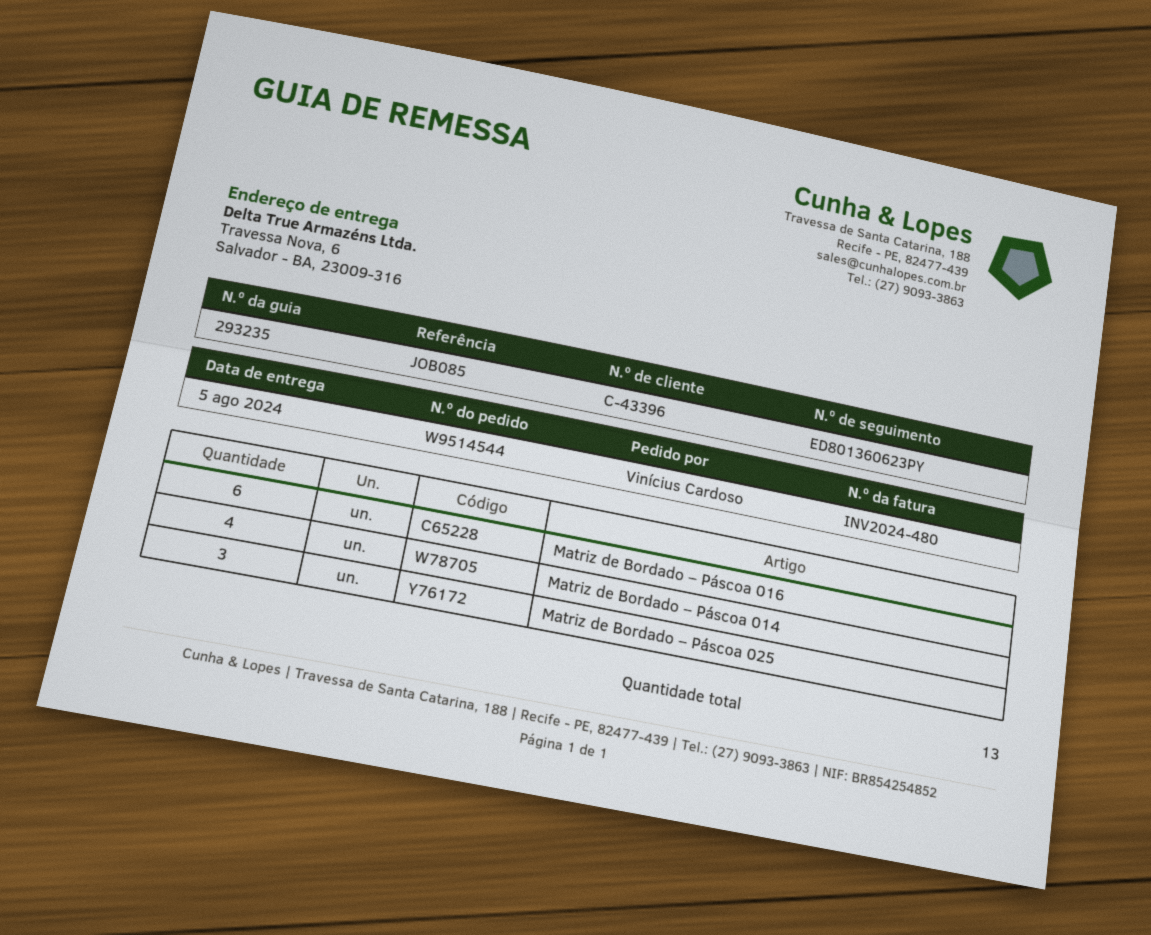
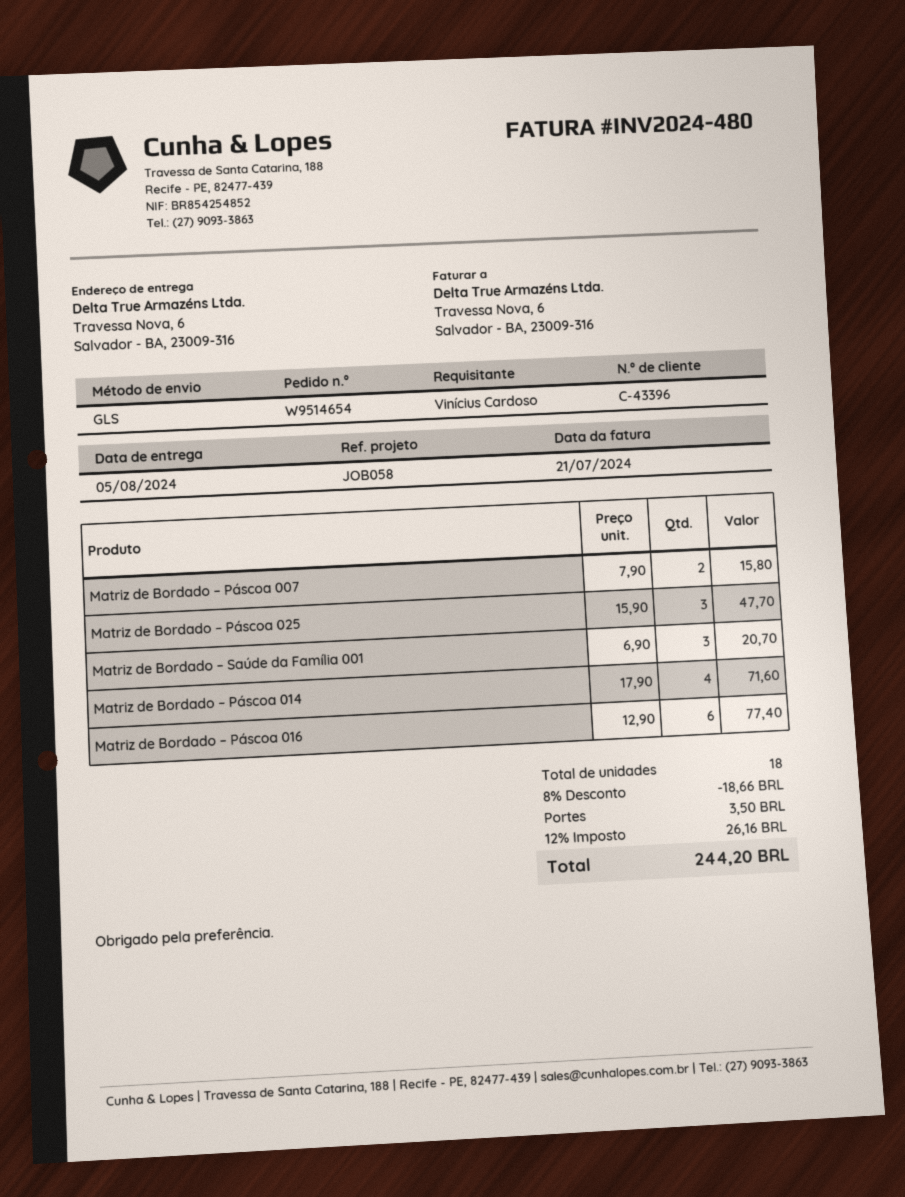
order number: W9514544 -> W9514654
reference: JOB085 -> JOB058
Matriz de Bordado – Páscoa 007: none -> 2
Matriz de Bordado – Saúde da Família 001: none -> 3
total quantity: 13 -> 18

